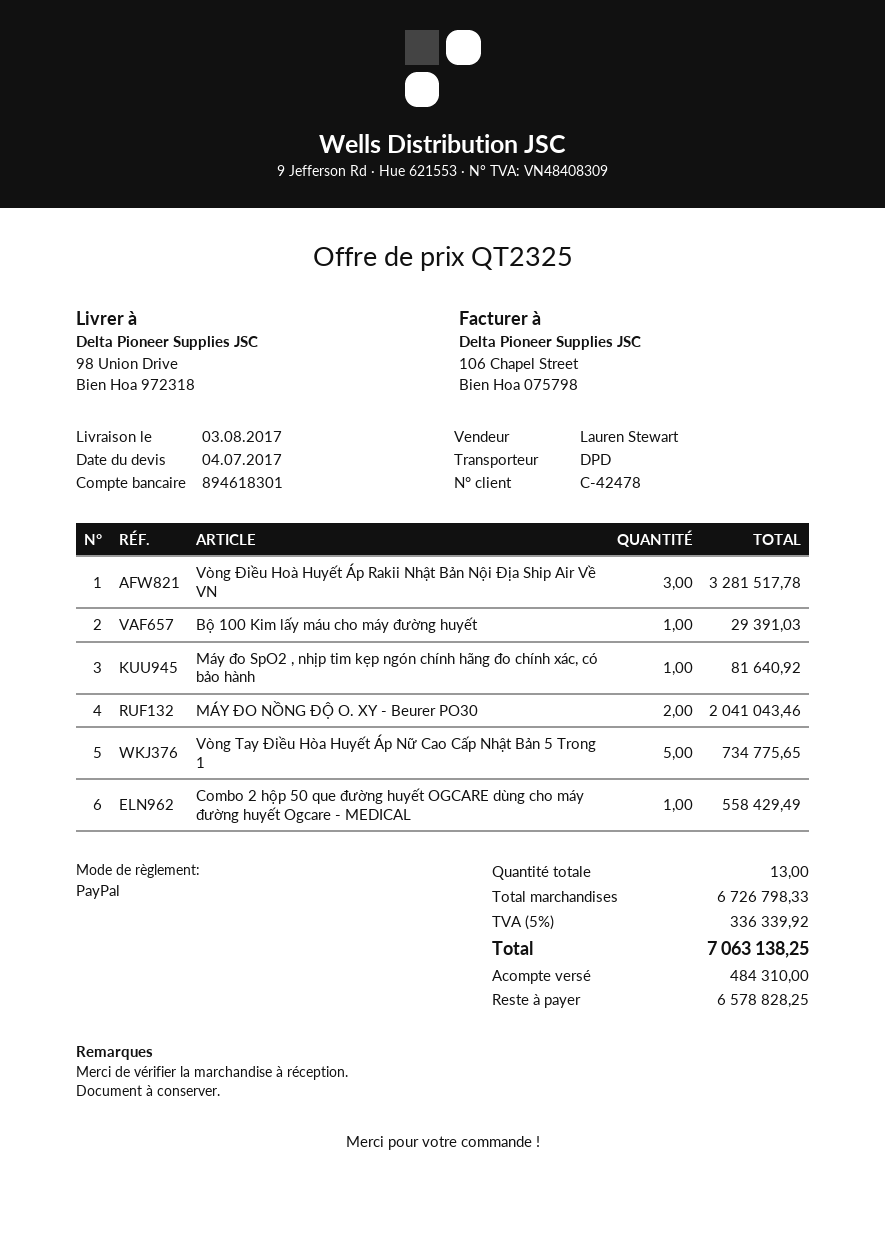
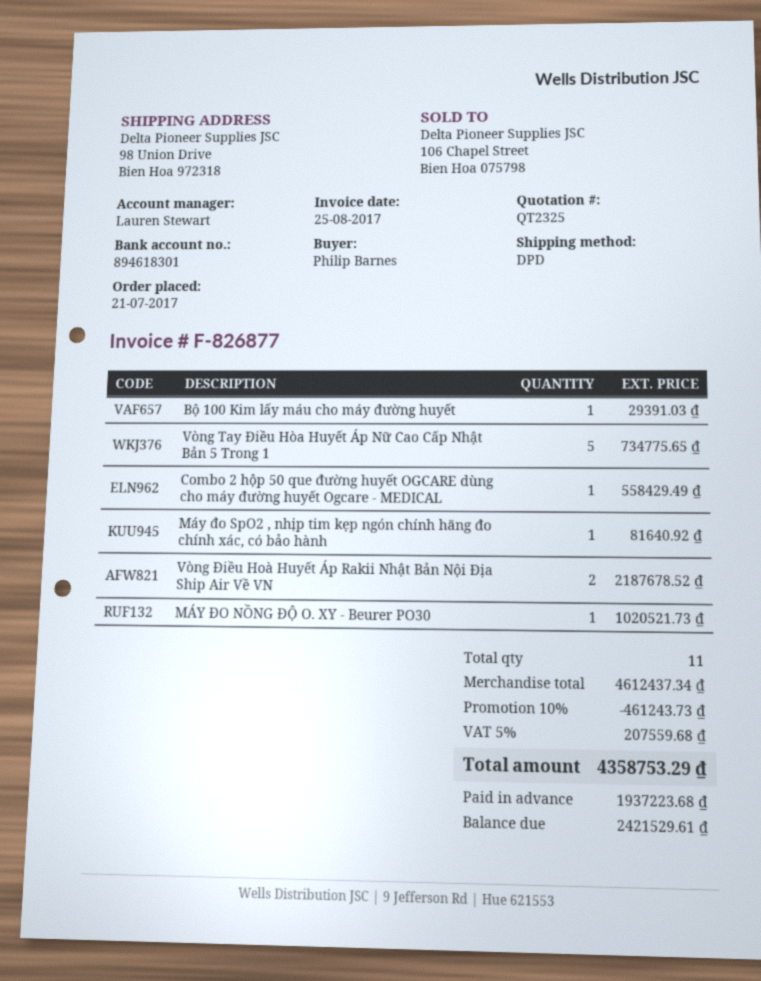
Vòng Điều Hoà Huyết Áp Rakii Nhật Bản Nội Địa Ship Air Về VN: 3 for 3281517.78 -> 2 for 2187678.52
MÁY ĐO NỒNG ĐỘ O. XY - Beurer PO30: 2 for 2041043.46 -> 1 for 1020521.73
total quantity: 13 -> 11
subtotal: 6726798.33 -> 4612437.34
discount: none -> 10% = 461243.73
tax: 5% = 336339.92 -> 5% = 207559.68
total: 7063138.25 -> 4358753.29
deposit: 484310.00 -> 1937223.68
balance: 6578828.25 -> 2421529.61

